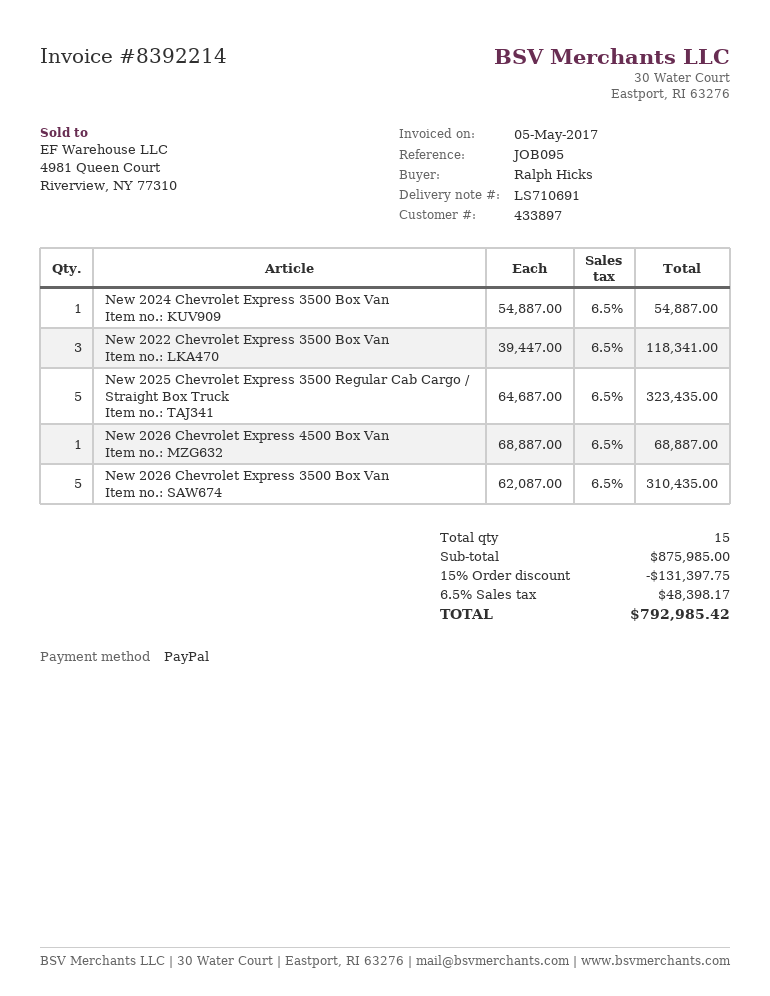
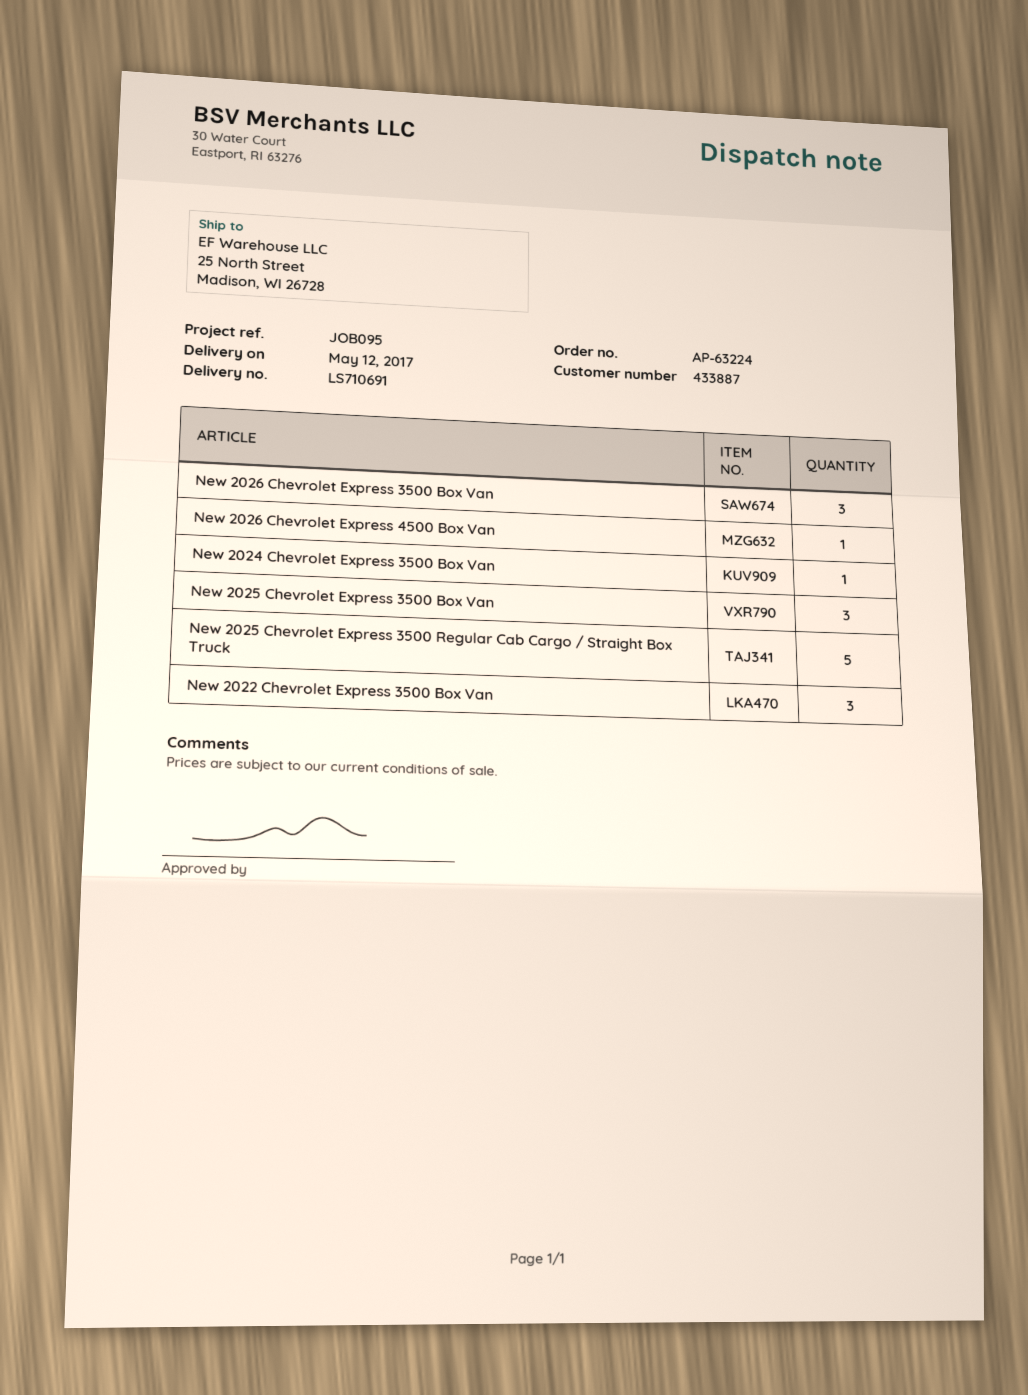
customer number: 433897 -> 433887
New 2026 Chevrolet Express 3500 Box Van: 5 -> 3
New 2025 Chevrolet Express 3500 Box Van: none -> 3

